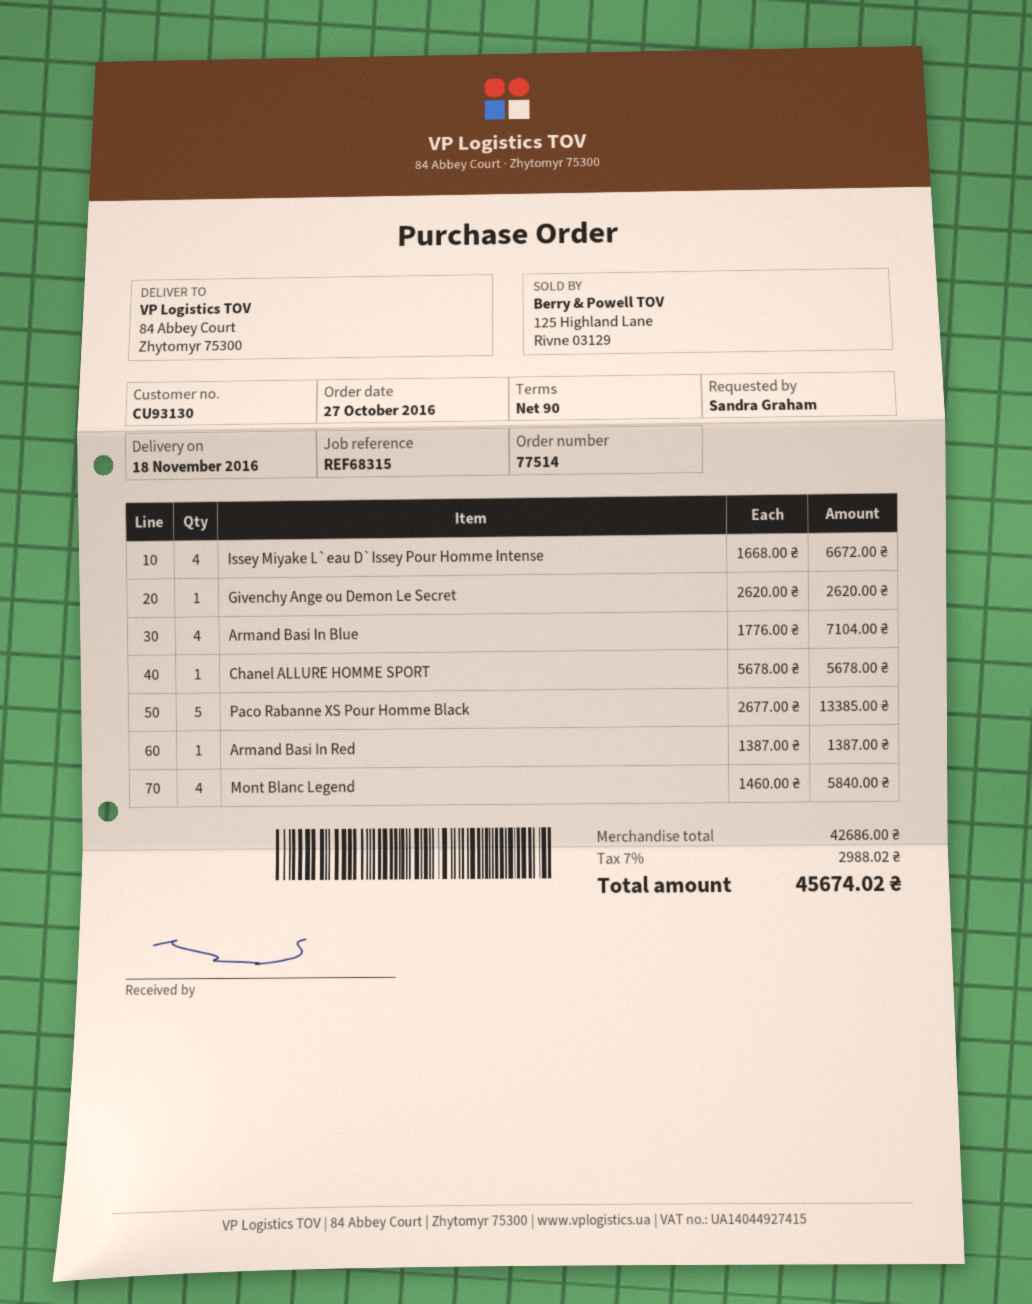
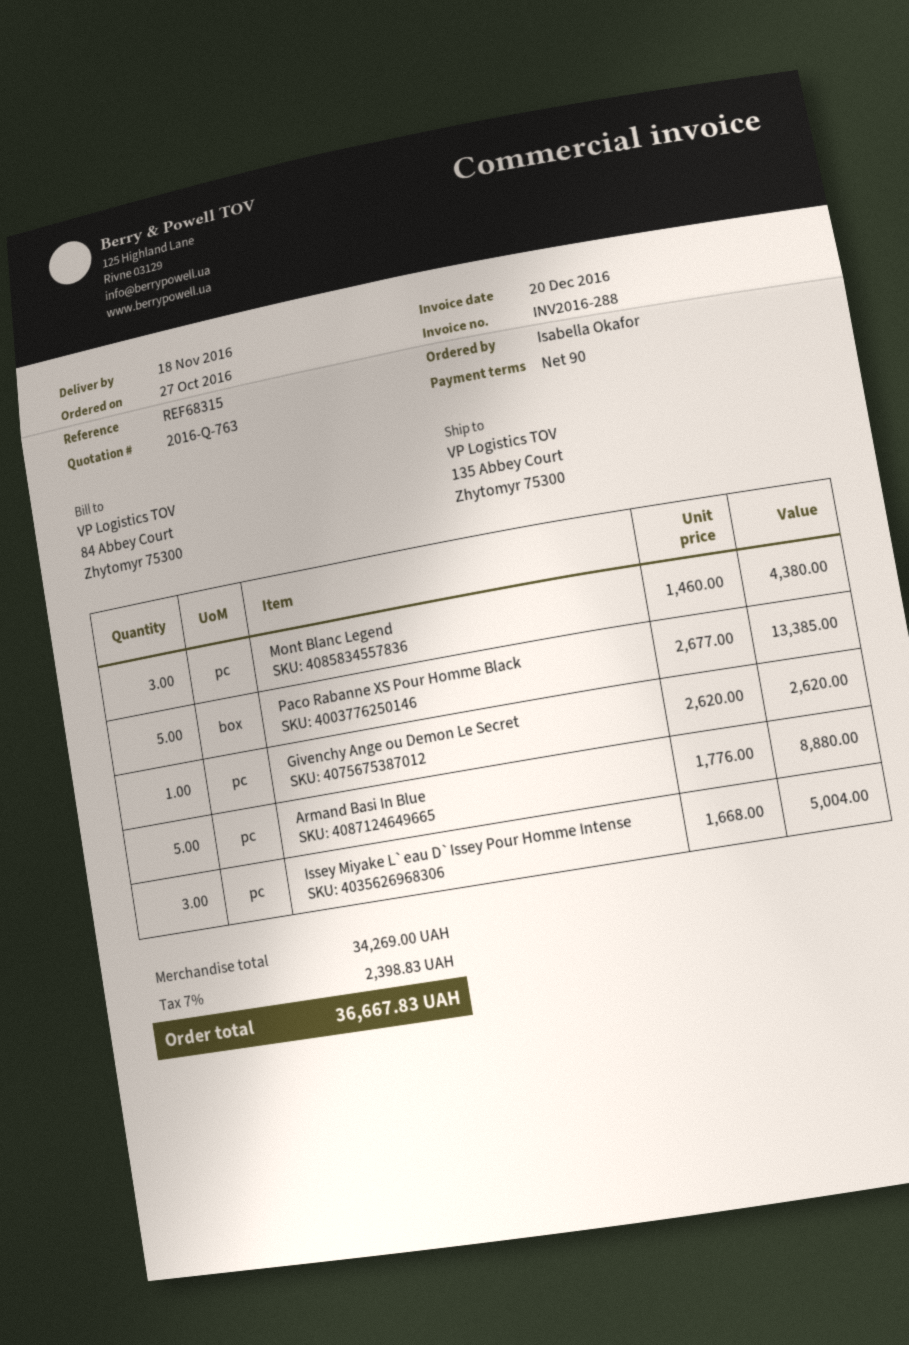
ordered by: Sandra Graham -> Isabella Okafor
ship to: 84 Abbey Court, Zhytomyr 75300 -> 135 Abbey Court, Zhytomyr 75300
Issey Miyake L`eau D`Issey Pour Homme Intense: 4 x 1668.00 = 6672.00 -> 3 x 1668.00 = 5004.00
Armand Basi In Blue: 4 x 1776.00 = 7104.00 -> 5 x 1776.00 = 8880.00
Chanel ALLURE HOMME SPORT: 1 x 5678.00 = 5678.00 -> none
Armand Basi In Red: 1 x 1387.00 = 1387.00 -> none
Mont Blanc Legend: 4 x 1460.00 = 5840.00 -> 3 x 1460.00 = 4380.00
subtotal: 42686.00 -> 34269.00
tax: 7% = 2988.02 -> 7% = 2398.83
total: 45674.02 -> 36667.83

